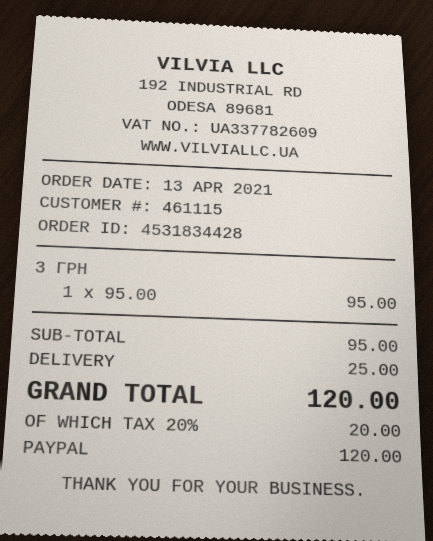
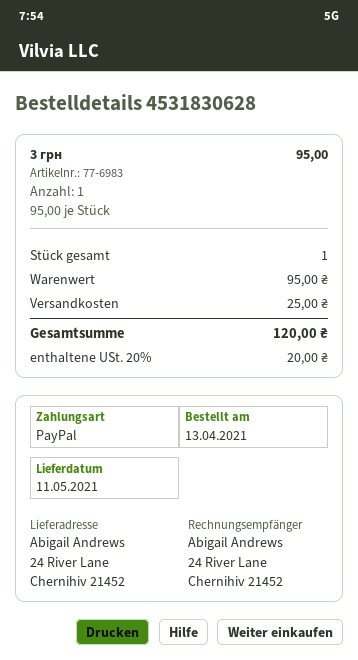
order number: 4531834428 -> 4531830628

